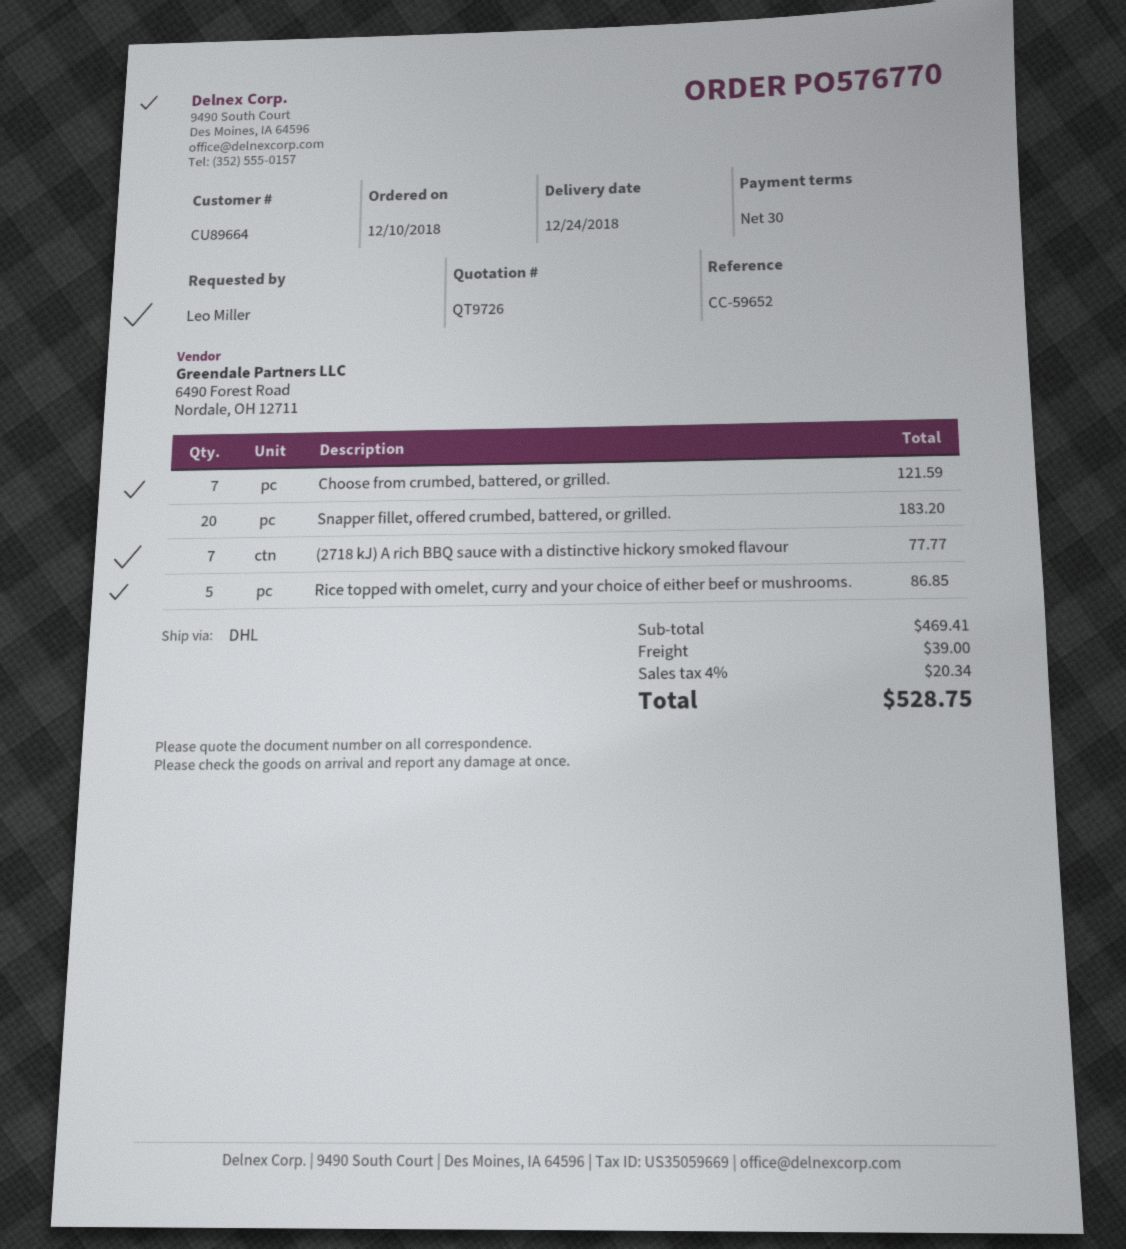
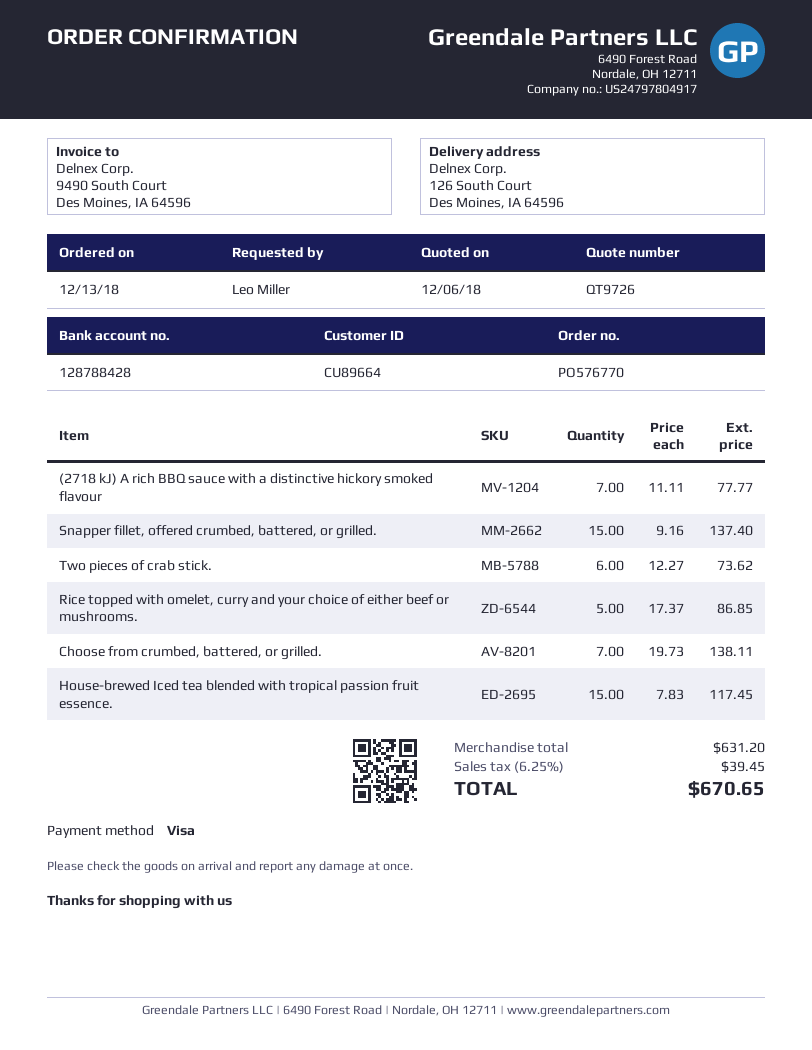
order date: 2018-12-10 -> 2018-12-13
Choose from crumbed, battered, or grilled.: 7 for 121.59 -> 7 for 138.11
Snapper fillet, offered crumbed, battered, or grilled.: 20 for 183.20 -> 15 for 137.40
Two pieces of crab stick.: none -> 6 for 73.62
House-brewed Iced tea blended with tropical passion fruit essence.: none -> 15 for 117.45
subtotal: 469.41 -> 631.20
shipping: 39.00 -> none
tax: 4% = 20.34 -> 6.25% = 39.45
total: 528.75 -> 670.65

